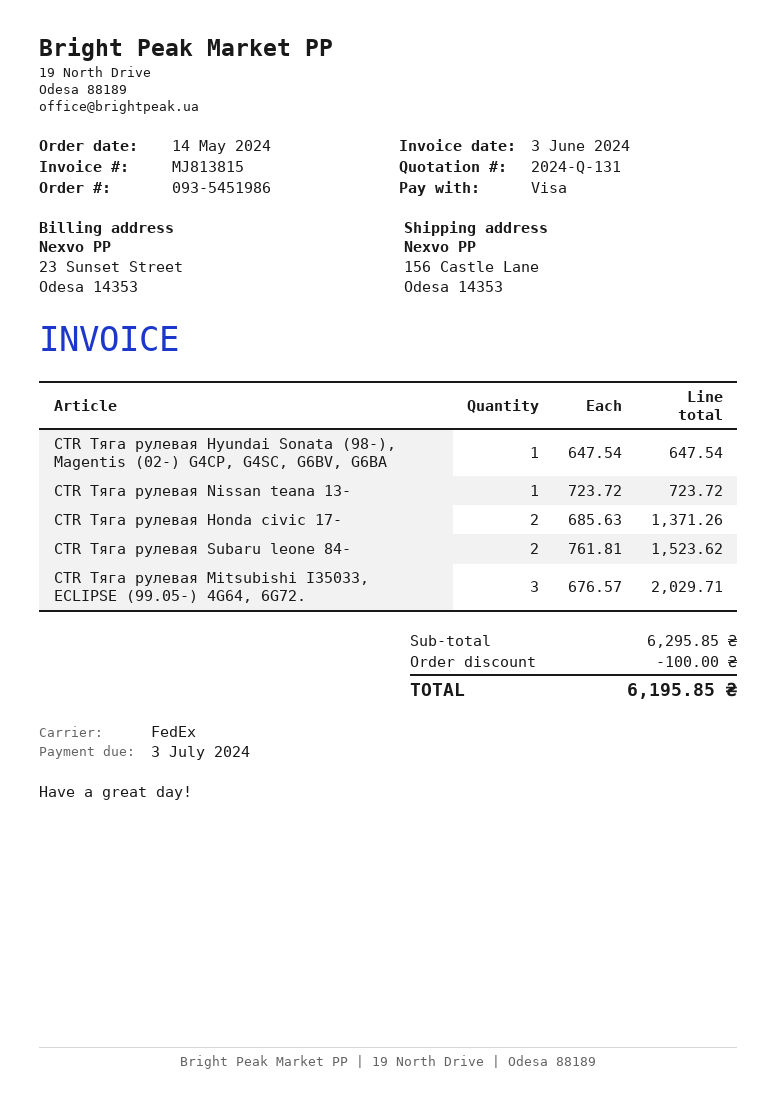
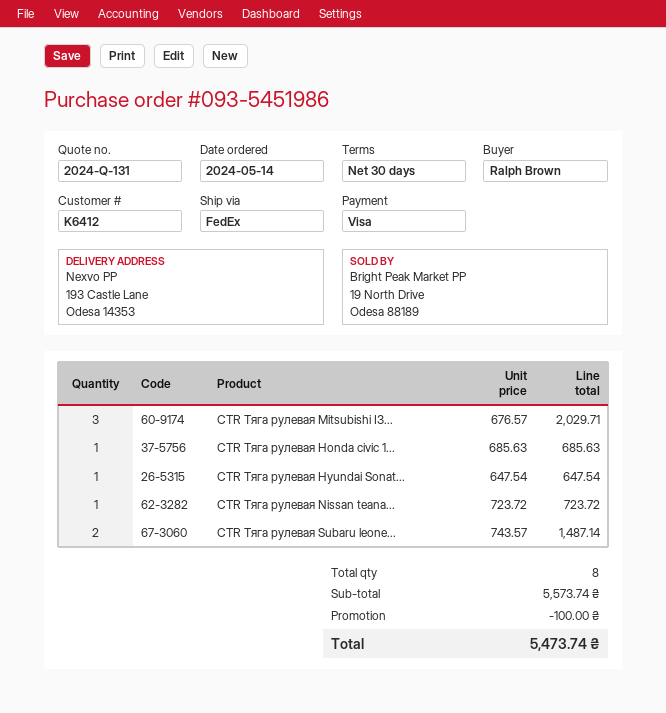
ship to: 156 Castle Lane, Odesa 14353 -> 193 Castle Lane, Odesa 14353
CTR Тяга рулевая Honda civic 17-: 2 x 685.63 = 1371.26 -> 1 x 685.63 = 685.63
CTR Тяга рулевая Subaru leone 84-: 2 x 761.81 = 1523.62 -> 2 x 743.57 = 1487.14
subtotal: 6295.85 -> 5573.74
total: 6195.85 -> 5473.74

